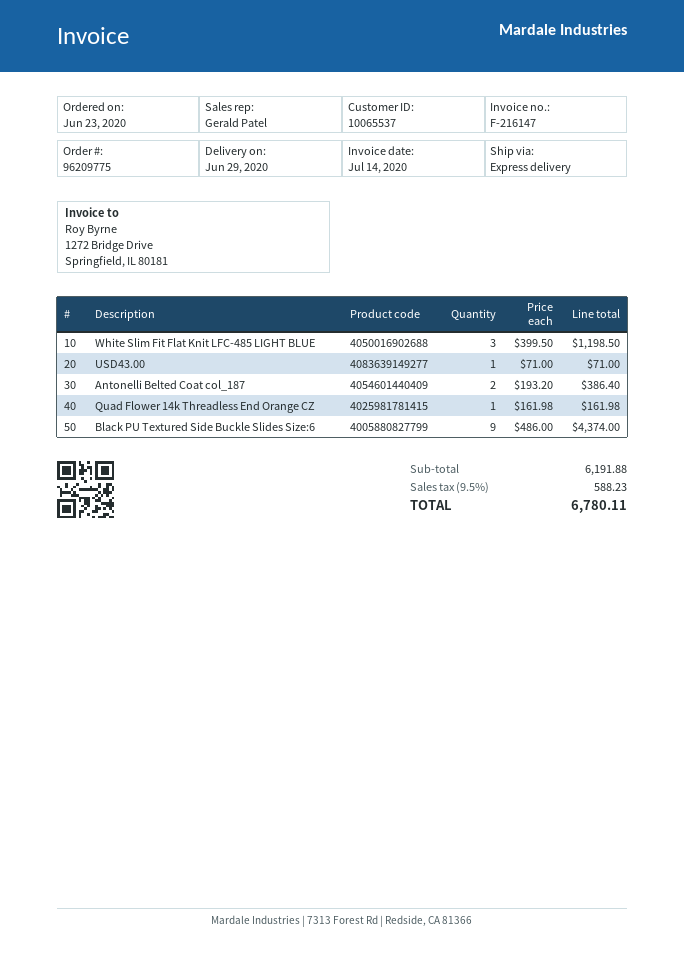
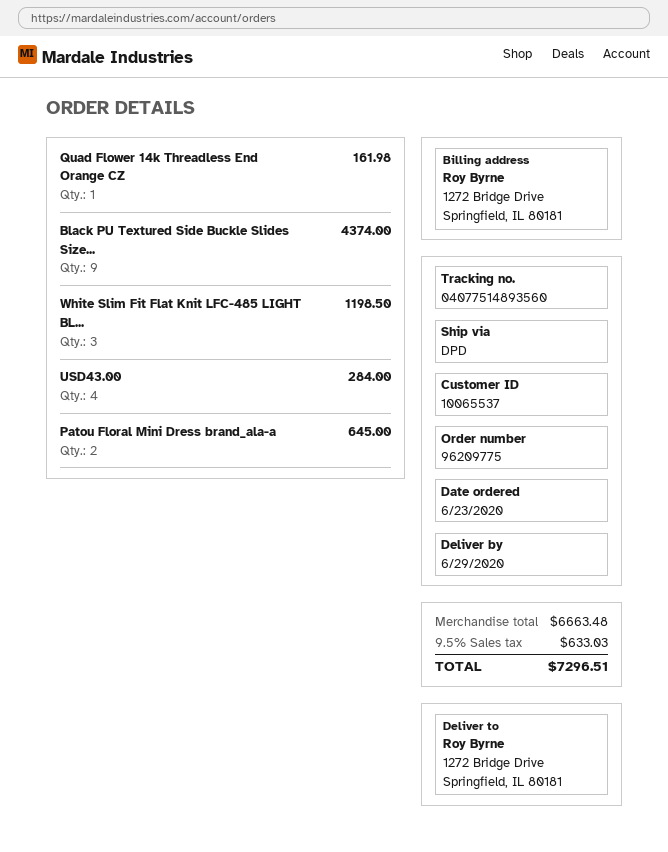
shipping method: express -> DPD
USD43.00: 1 for 71.00 -> 4 for 284.00
Antonelli Belted Coat col_187: 2 for 386.40 -> none
Patou Floral Mini Dress brand_ala-a: none -> 2 for 645.00
subtotal: 6191.88 -> 6663.48
tax: 9.5% = 588.23 -> 9.5% = 633.03
total: 6780.11 -> 7296.51

